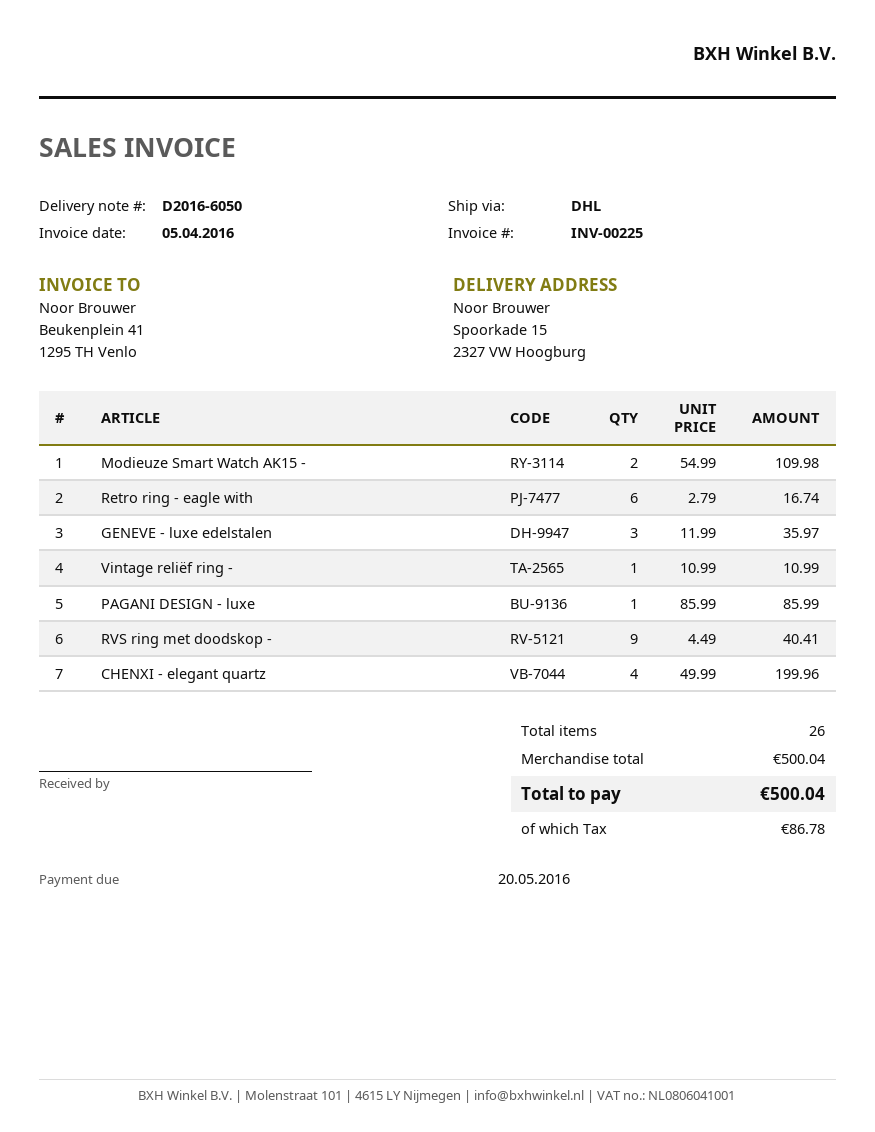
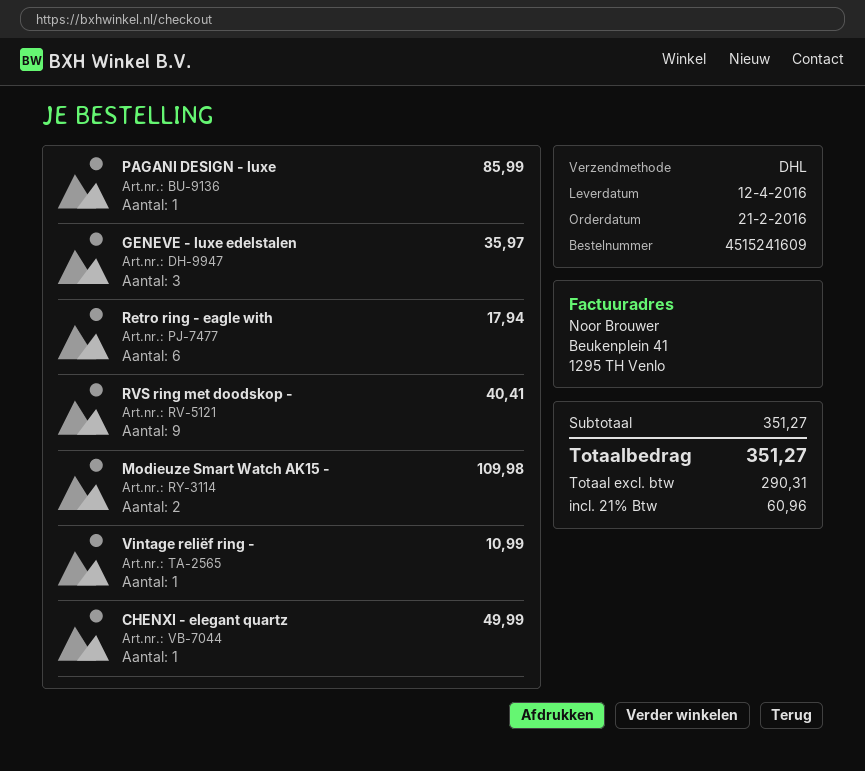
Retro ring - eagle with: 6 for 16.74 -> 6 for 17.94
CHENXI - elegant quartz: 4 for 199.96 -> 1 for 49.99
subtotal: 500.04 -> 351.27
tax: 86.78 -> 60.96
total: 500.04 -> 351.27

